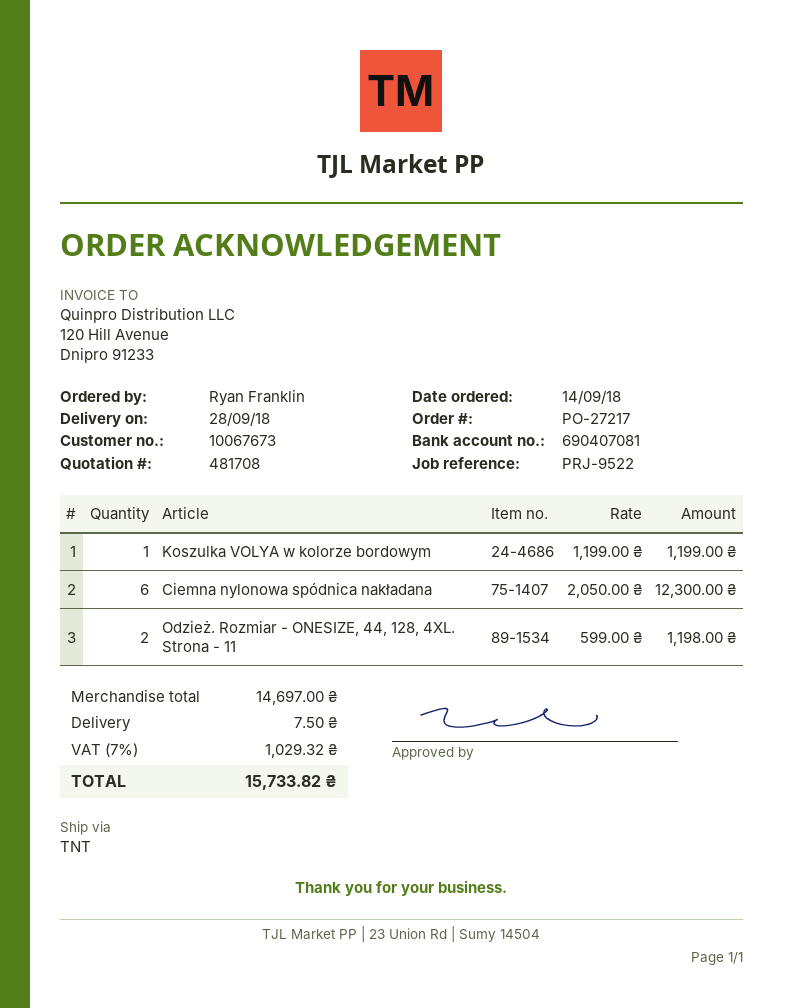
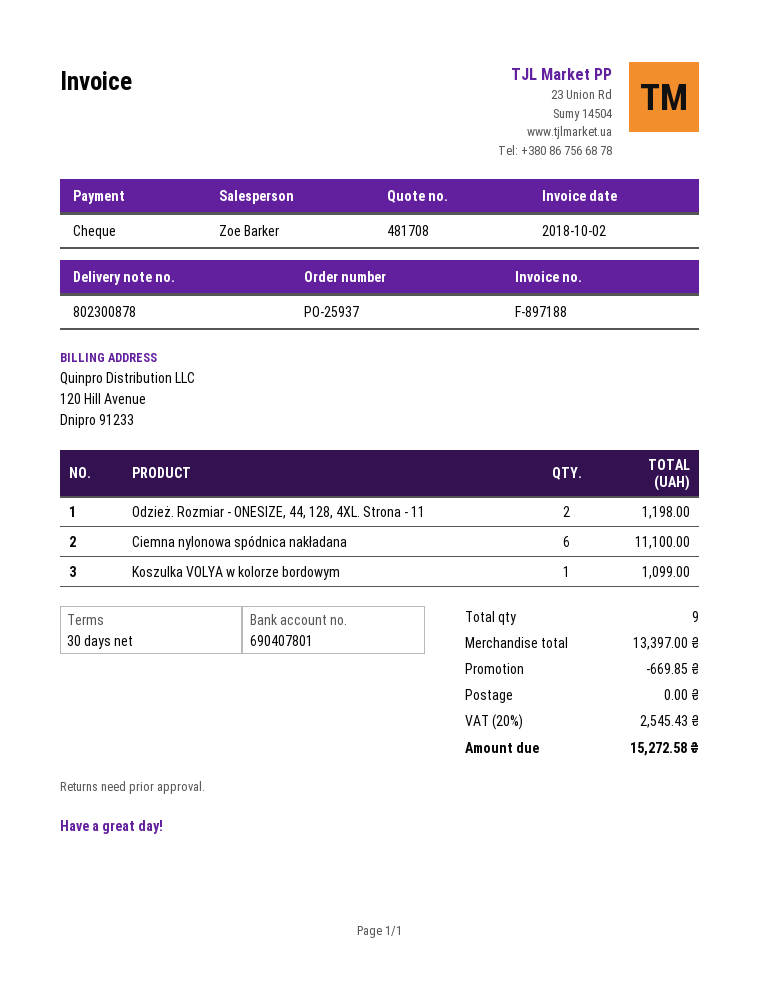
order number: PO-27217 -> PO-25937
bank account: 690407081 -> 690407801
Koszulka VOLYA w kolorze bordowym: 1 for 1199.00 -> 1 for 1099.00
Ciemna nylonowa spódnica nakładana: 6 for 12300.00 -> 6 for 11100.00
subtotal: 14697.00 -> 13397.00
discount: none -> 669.85
shipping: 7.50 -> 0.00
tax: 7% = 1029.32 -> 20% = 2545.43
total: 15733.82 -> 15272.58

